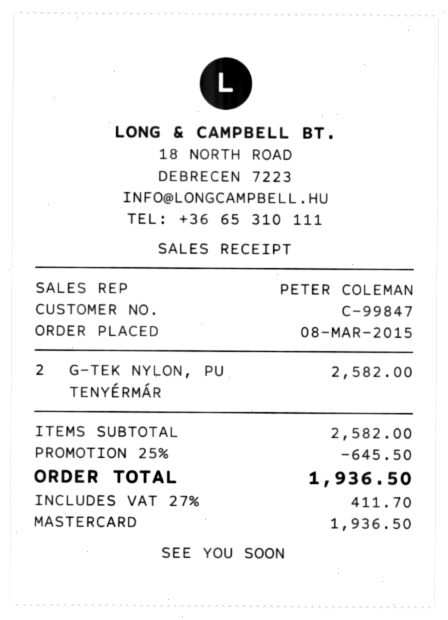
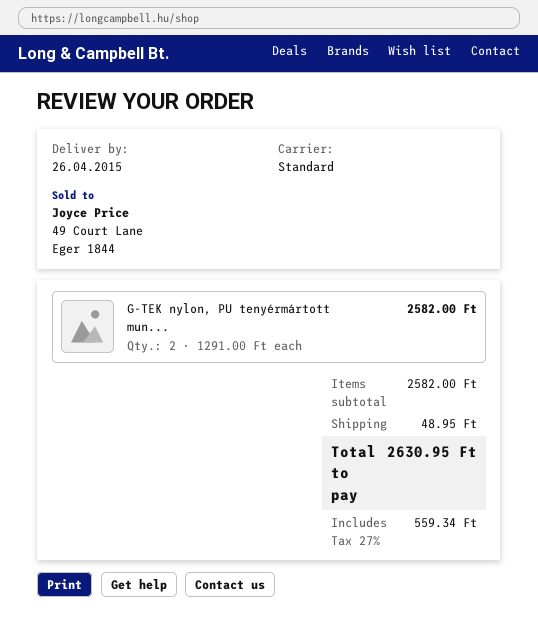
discount: 25% = 645.50 -> none
shipping: none -> 48.95
tax: 27% = 411.70 -> 27% = 559.34
total: 1936.50 -> 2630.95

